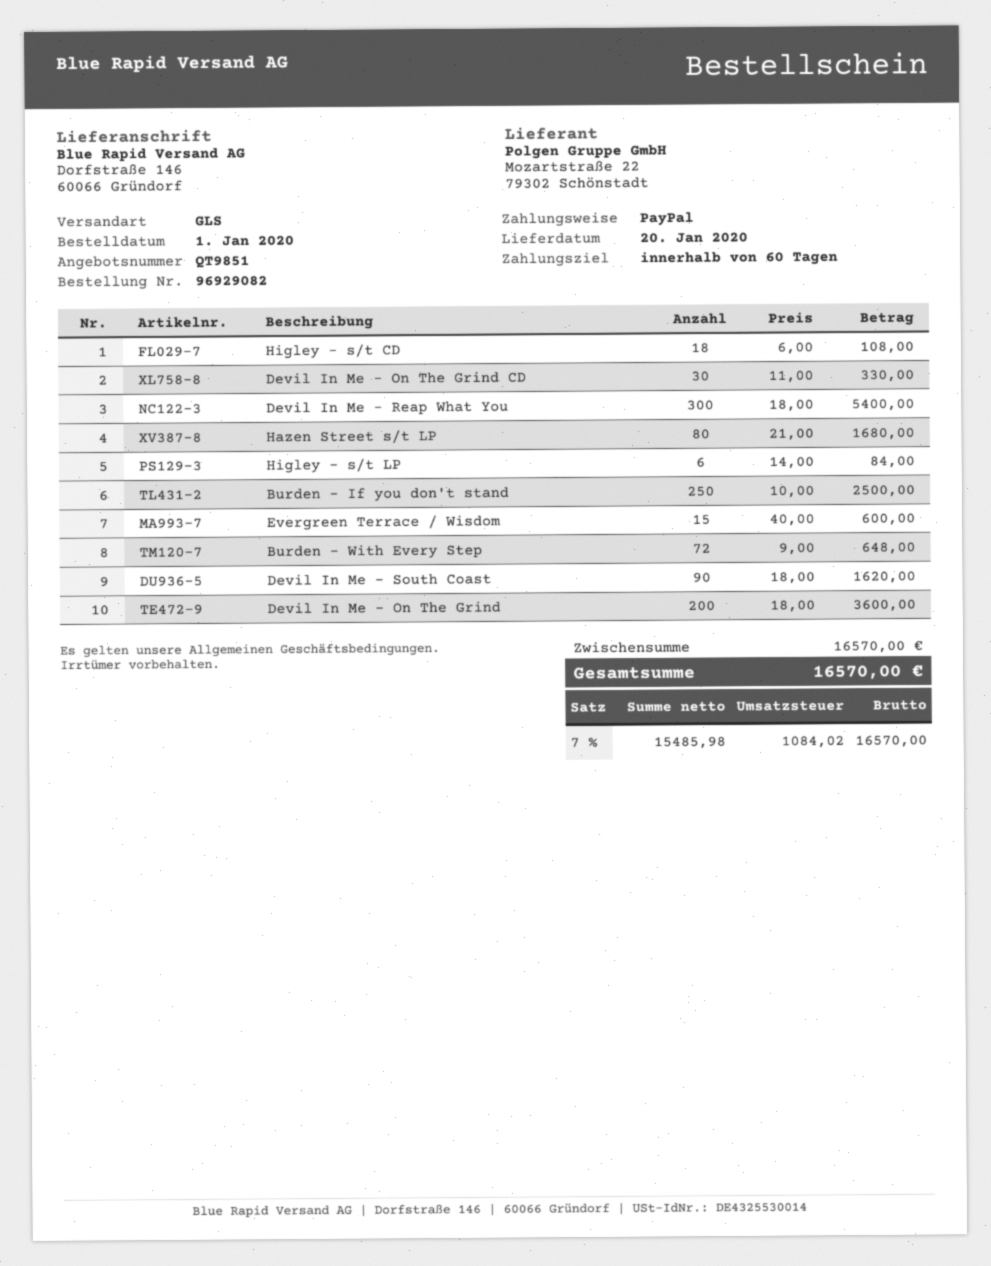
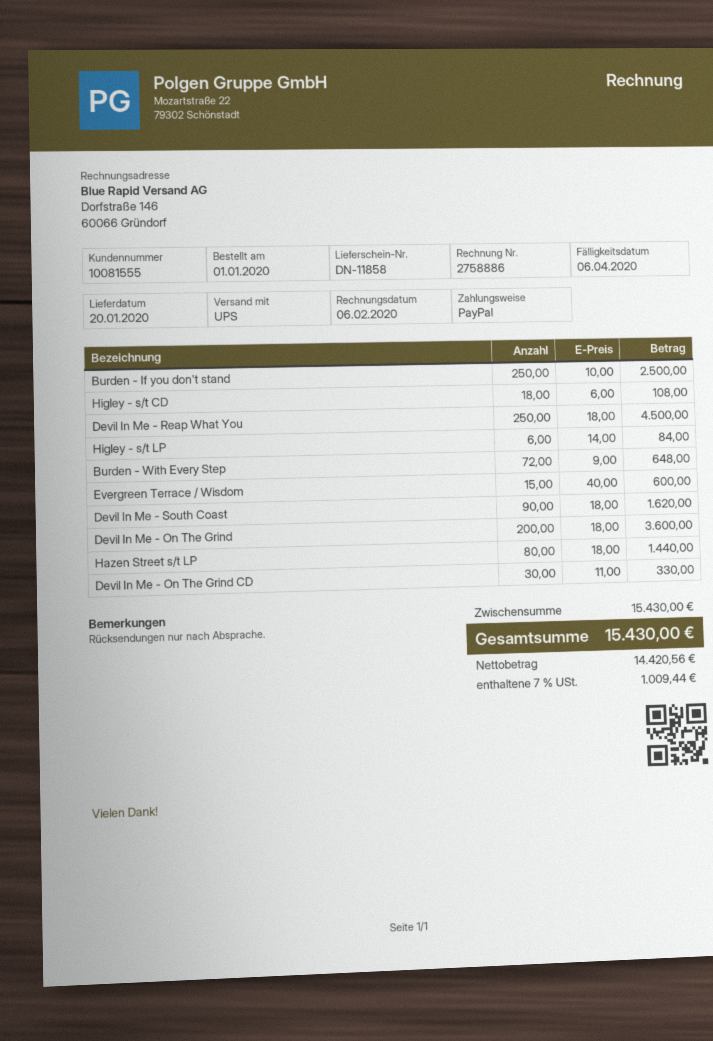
shipping method: GLS -> UPS
Devil In Me - Reap What You: 300 x 18.00 = 5400.00 -> 250 x 18.00 = 4500.00
Hazen Street s/t LP: 80 x 21.00 = 1680.00 -> 80 x 18.00 = 1440.00
subtotal: 16570.00 -> 15430.00
net: 15485.98 -> 14420.56
tax: 7% = 1084.02 -> 7% = 1009.44
total: 16570.00 -> 15430.00

